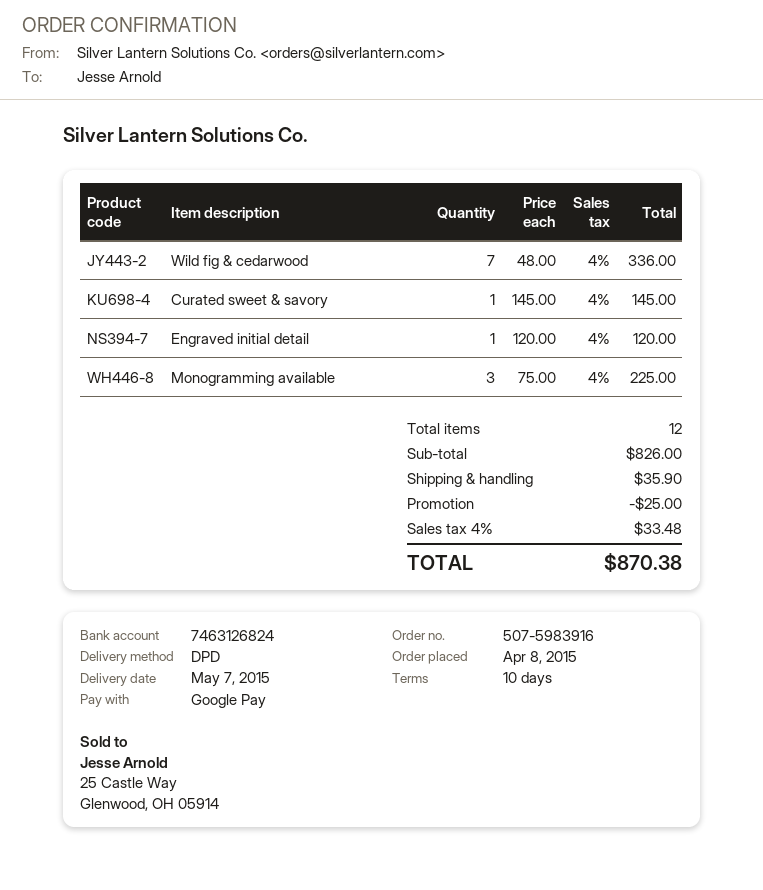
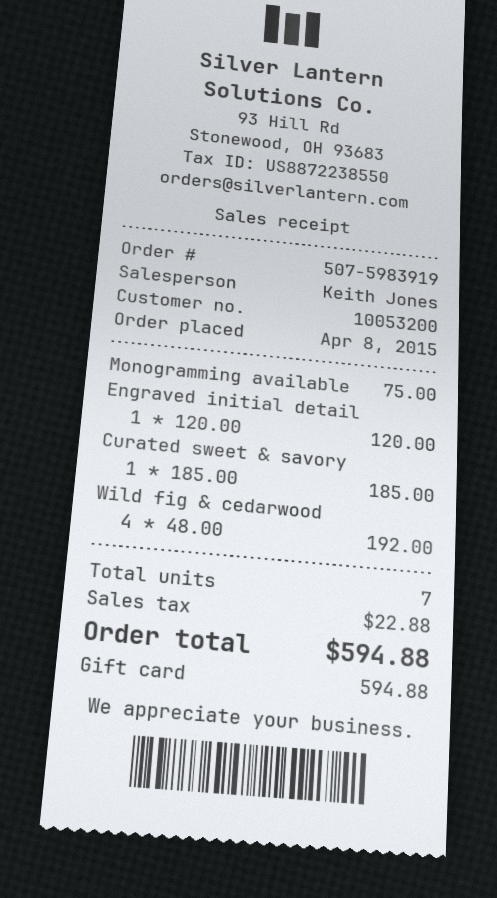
order number: 507-5983916 -> 507-5983919
payment method: Google Pay -> gift card
Wild fig & cedarwood: 7 x 48.00 = 336.00 -> 4 x 48.00 = 192.00
Curated sweet & savory: 1 x 145.00 = 145.00 -> 1 x 185.00 = 185.00
Monogramming available: 3 x 75.00 = 225.00 -> 1 x 75.00 = 75.00
total quantity: 12 -> 7
discount: 25.00 -> none
shipping: 35.90 -> none
tax: 33.48 -> 22.88
total: 870.38 -> 594.88

